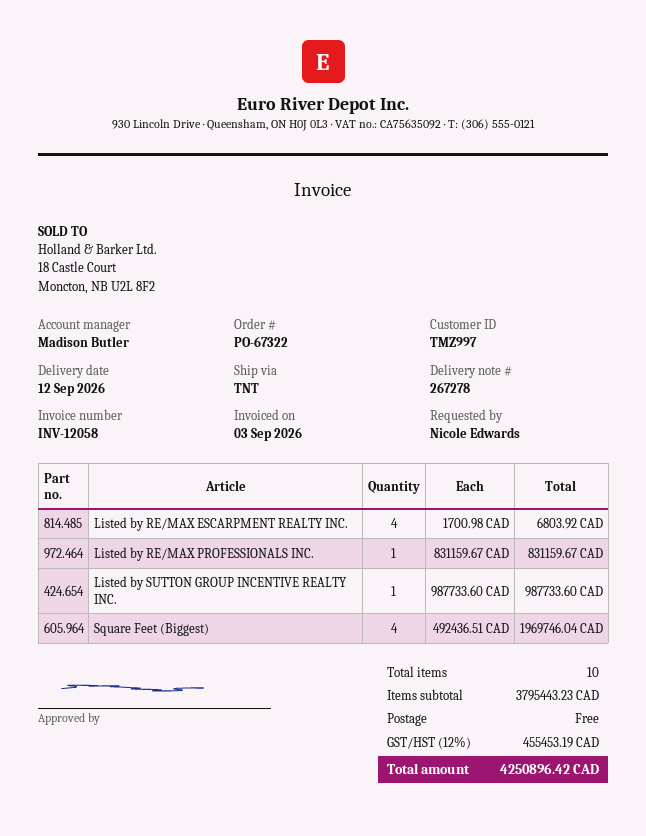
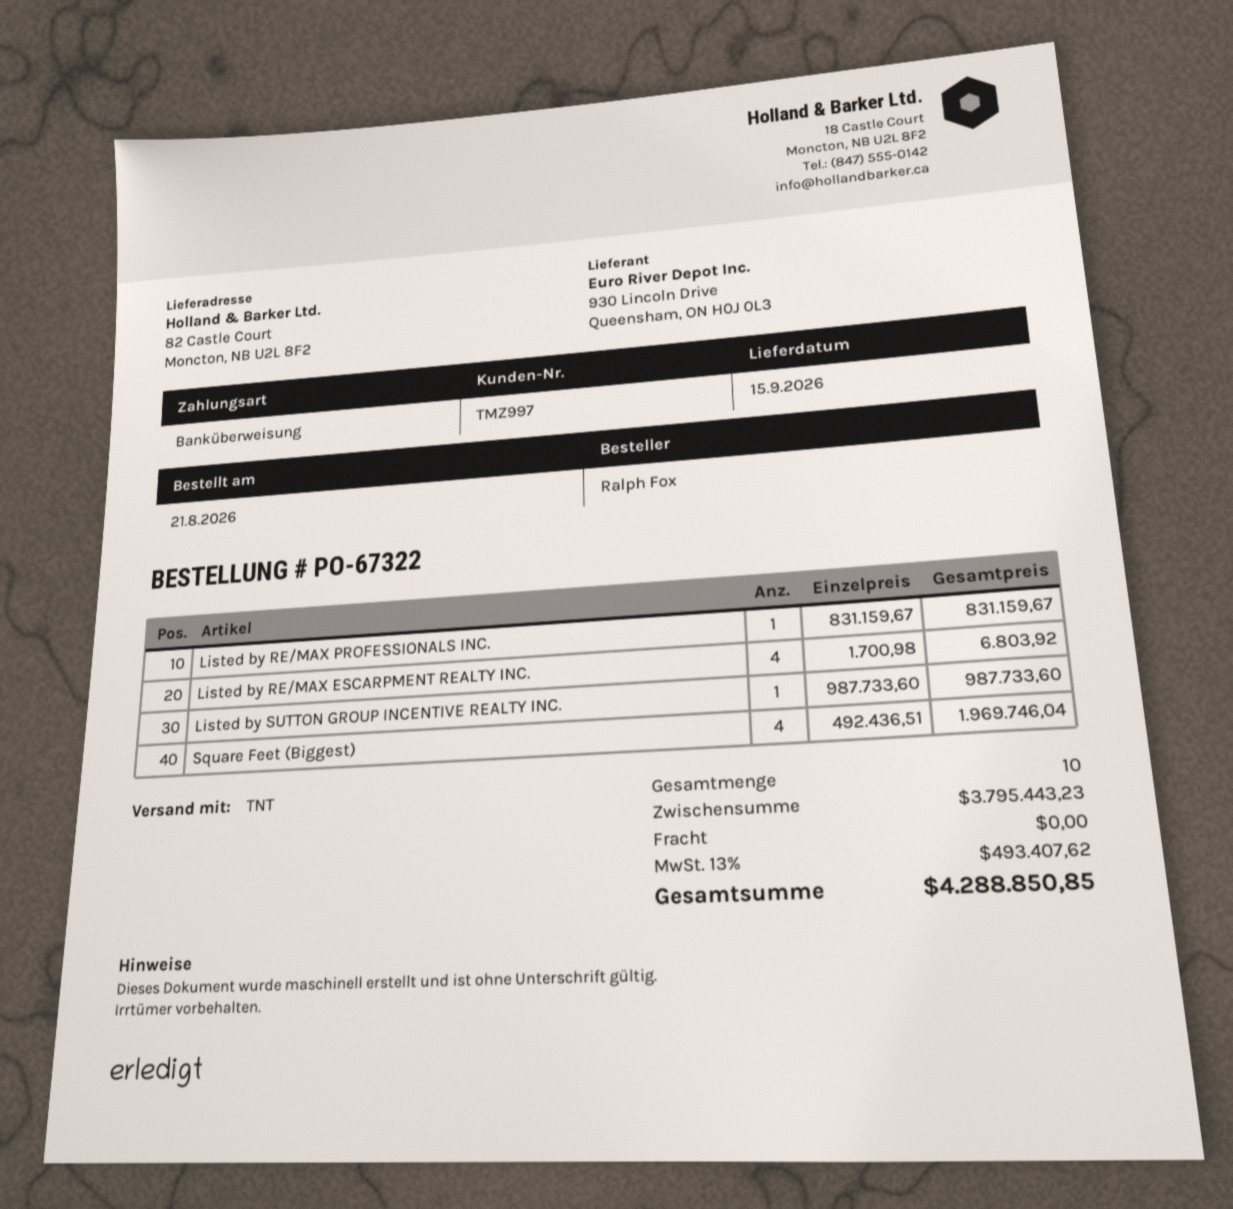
delivery date: 2026-09-12 -> 2026-09-15
ordered by: Nicole Edwards -> Ralph Fox
tax: 12% = 455453.19 -> 13% = 493407.62
total: 4250896.42 -> 4288850.85

